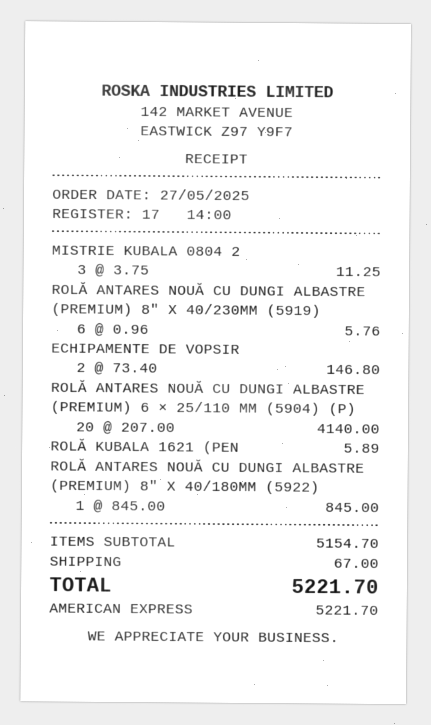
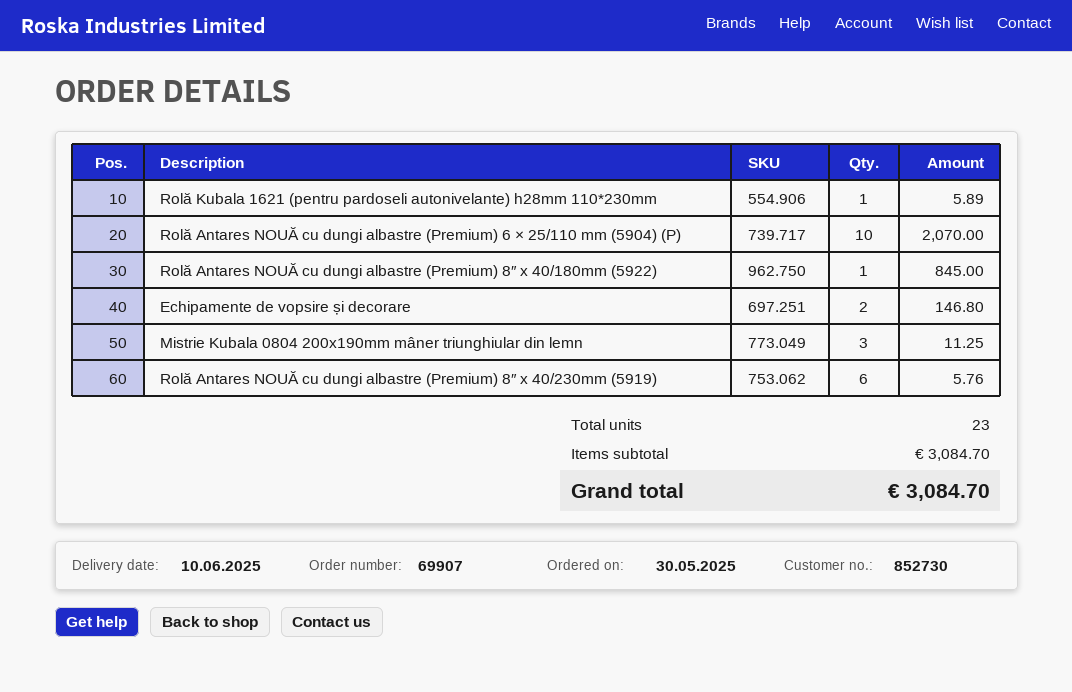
order date: 2025-05-27 -> 2025-05-30
ROLĂ ANTARES NOUĂ CU DUNGI ALBASTRE (PREMIUM) 6 × 25/110 MM (5904) (P): 20 for 4140.00 -> 10 for 2070.00
subtotal: 5154.70 -> 3084.70
shipping: 67.00 -> none
total: 5221.70 -> 3084.70

